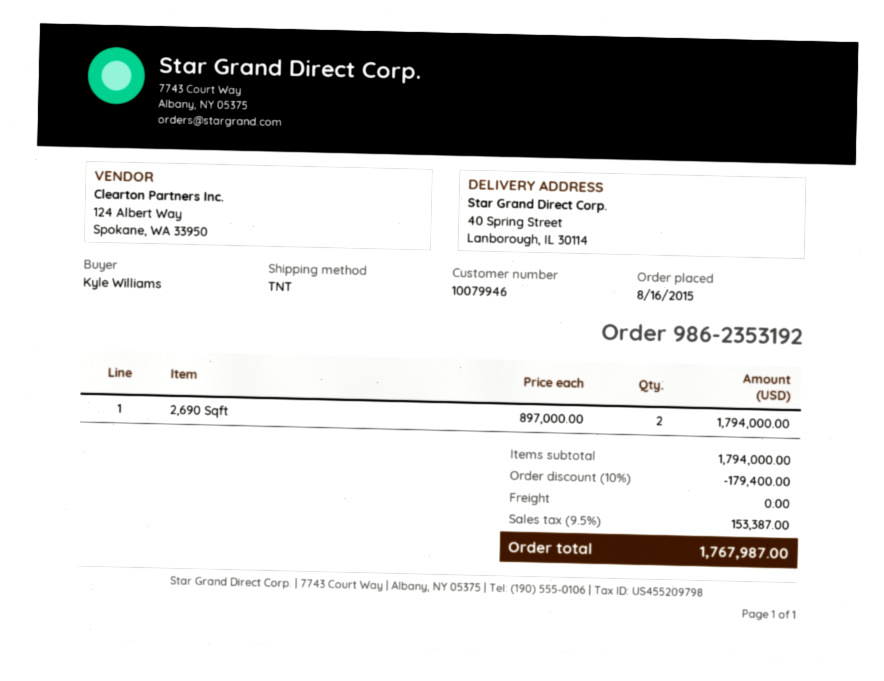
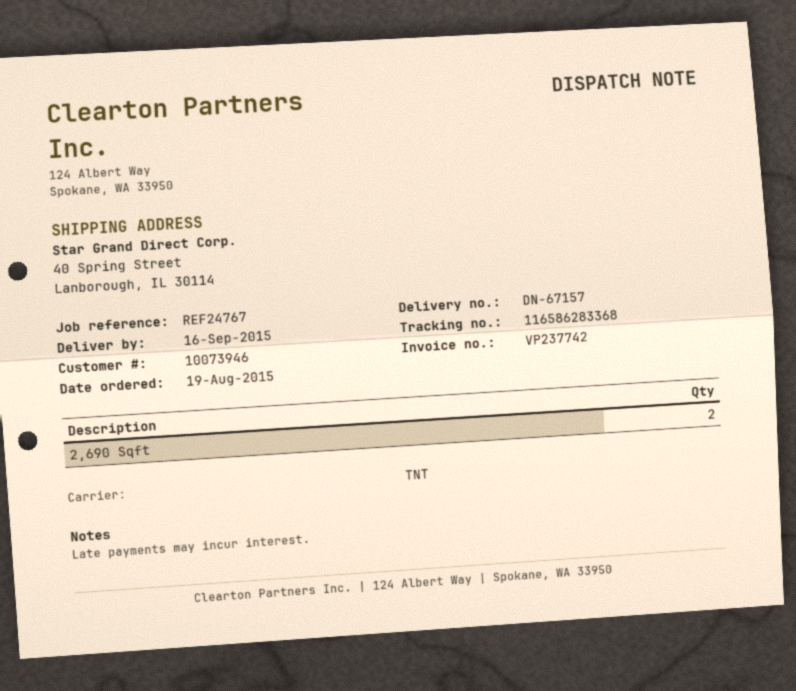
order date: 2015-08-16 -> 2015-08-19
customer number: 10079946 -> 10073946

